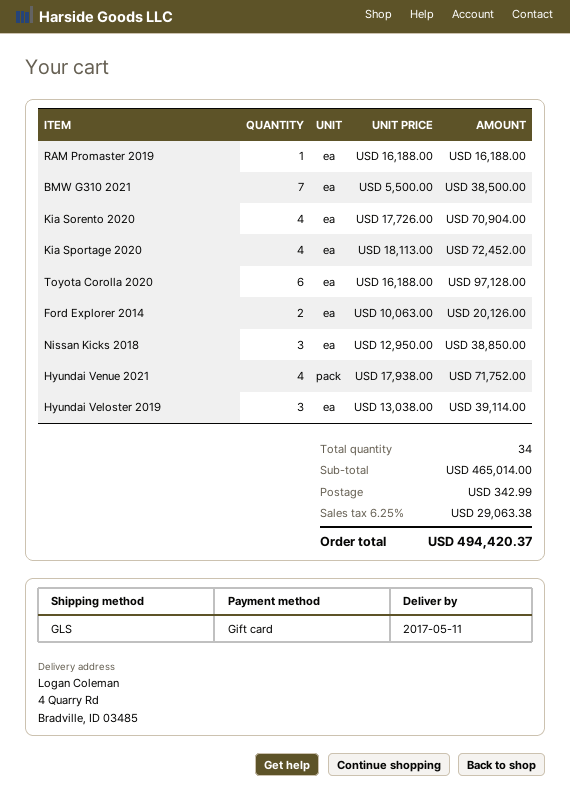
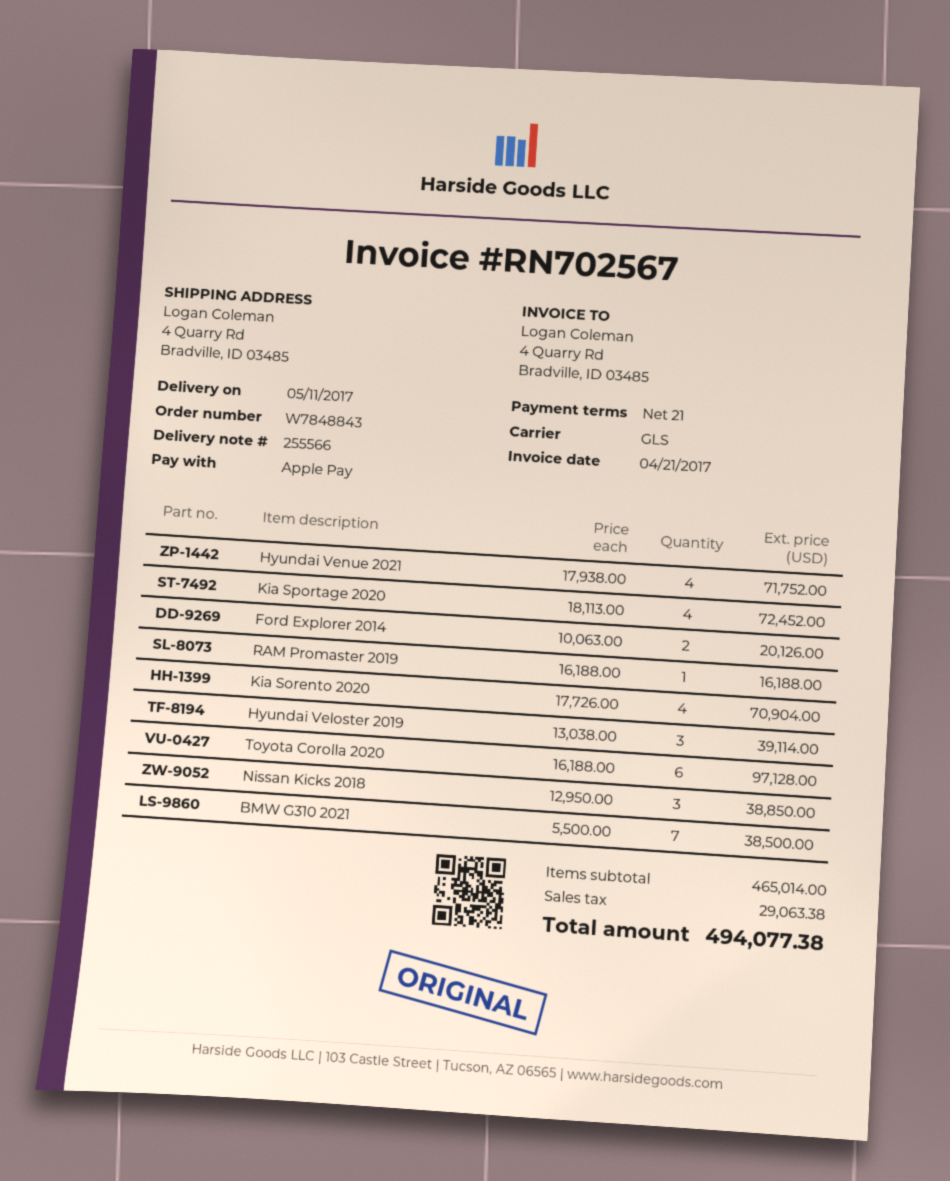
payment method: gift card -> Apple Pay
shipping: 342.99 -> none
total: 494420.37 -> 494077.38

